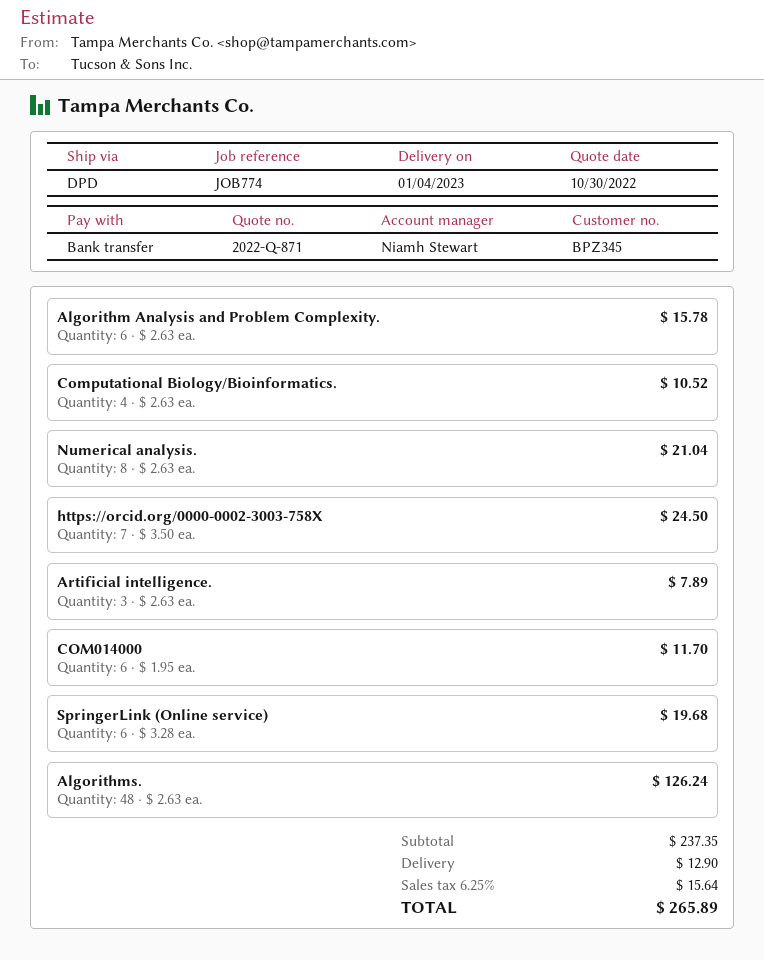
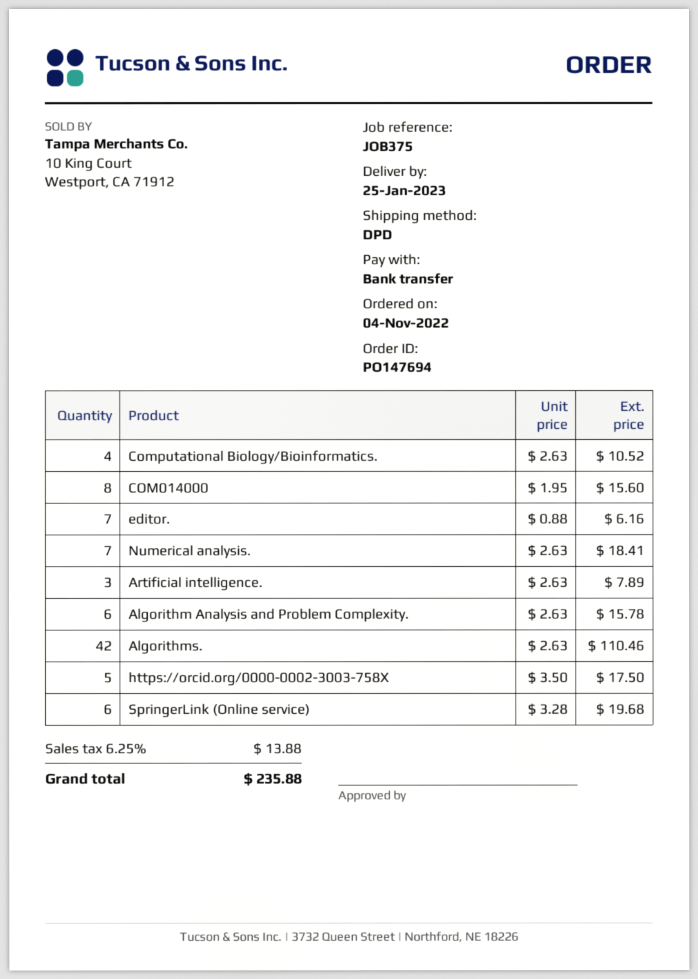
delivery date: 2023-01-04 -> 2023-01-25
reference: JOB774 -> JOB375
Numerical analysis.: 8 x 2.63 = 21.04 -> 7 x 2.63 = 18.41
https://orcid.org/0000-0002-3003-758X: 7 x 3.50 = 24.50 -> 5 x 3.50 = 17.50
COM014000: 6 x 1.95 = 11.70 -> 8 x 1.95 = 15.60
Algorithms.: 48 x 2.63 = 126.24 -> 42 x 2.63 = 110.46
editor.: none -> 7 x 0.88 = 6.16
shipping: 12.90 -> none
tax: 6.25% = 15.64 -> 6.25% = 13.88
total: 265.89 -> 235.88

